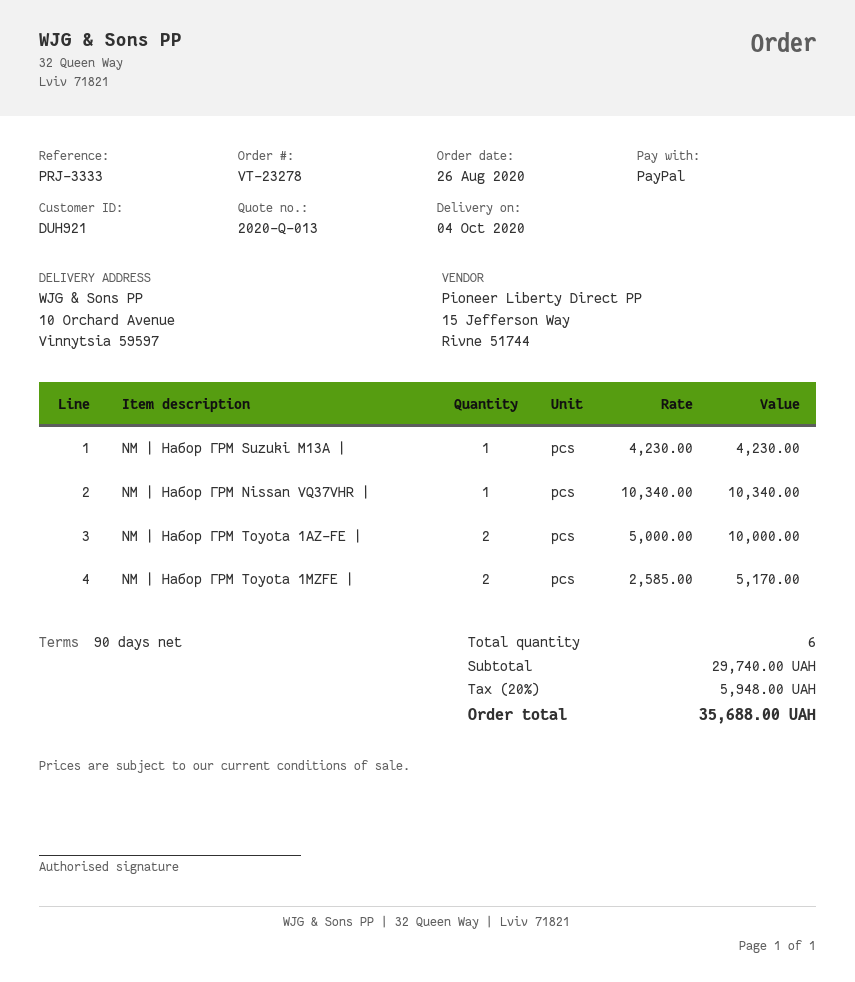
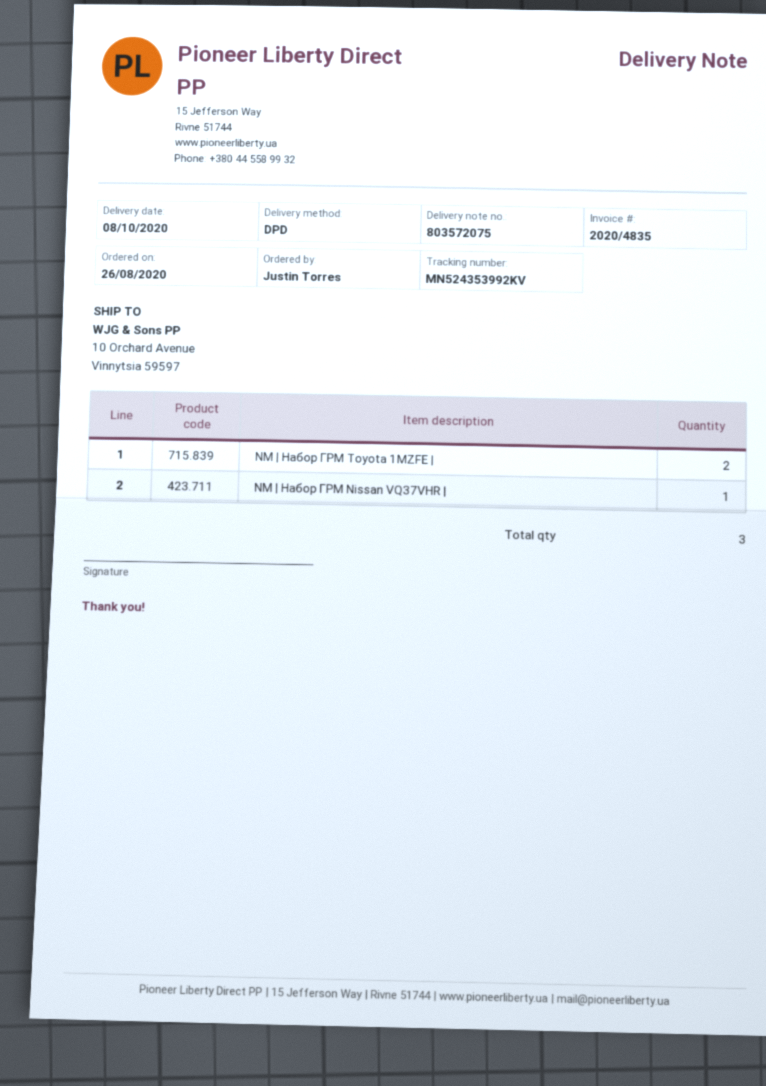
delivery date: 2020-10-04 -> 2020-10-08
NM | Набор ГРМ Suzuki M13A |: 1 -> none
NM | Набор ГРМ Toyota 1AZ-FE |: 2 -> none
total quantity: 6 -> 3

